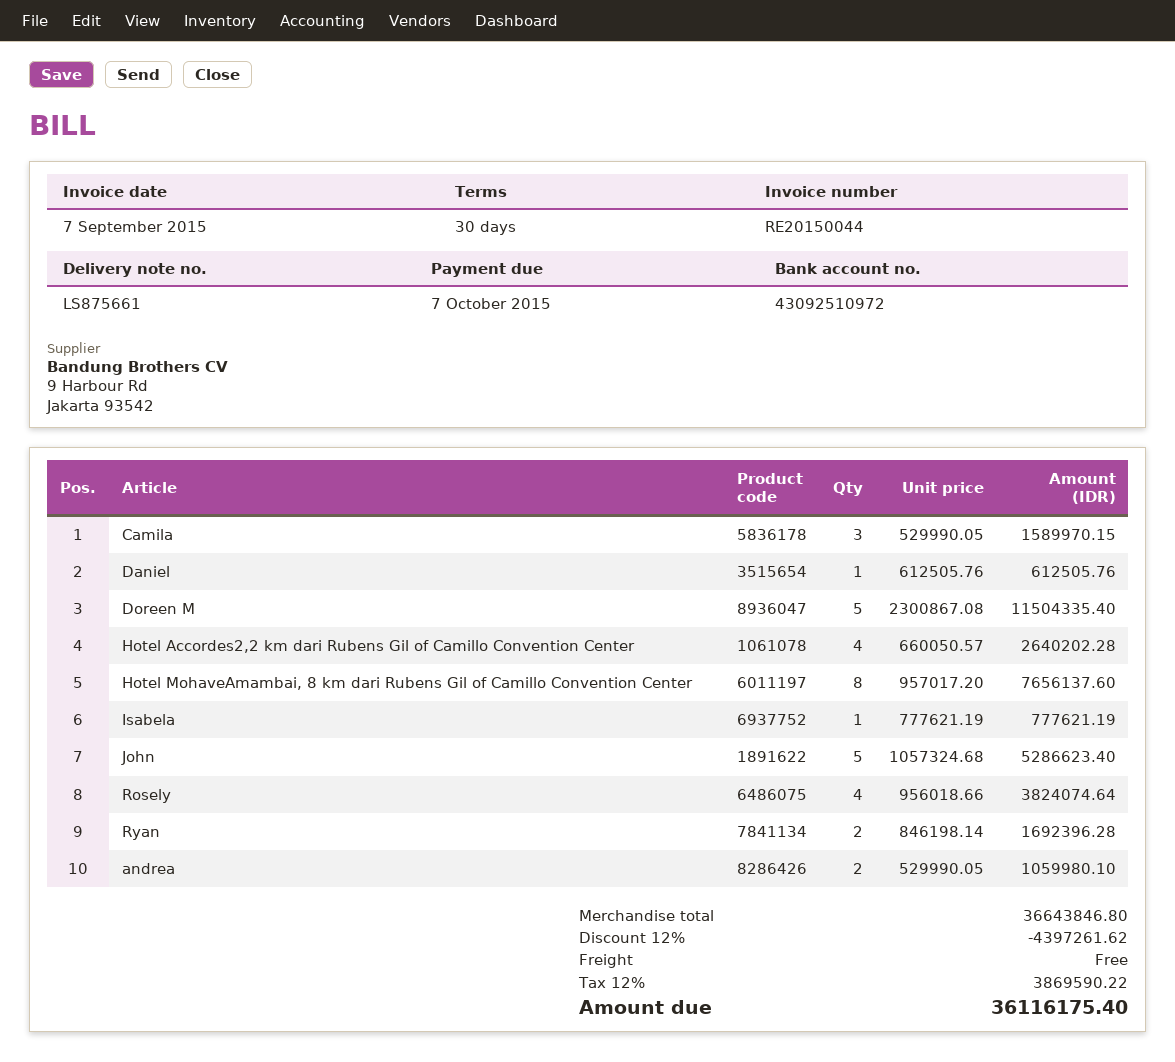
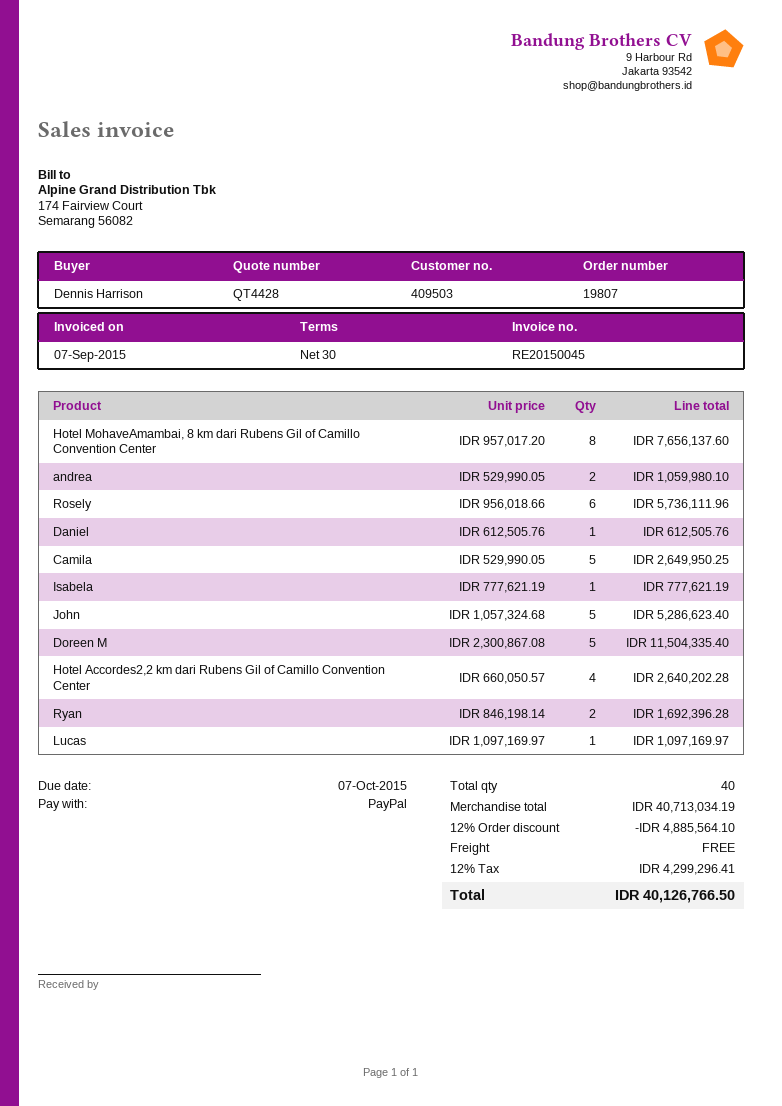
invoice number: RE20150044 -> RE20150045
Camila: 3 x 529990.05 = 1589970.15 -> 5 x 529990.05 = 2649950.25
Rosely: 4 x 956018.66 = 3824074.64 -> 6 x 956018.66 = 5736111.96
Lucas: none -> 1 x 1097169.97 = 1097169.97
subtotal: 36643846.80 -> 40713034.19
discount: 12% = 4397261.62 -> 12% = 4885564.10
tax: 12% = 3869590.22 -> 12% = 4299296.41
total: 36116175.40 -> 40126766.50

